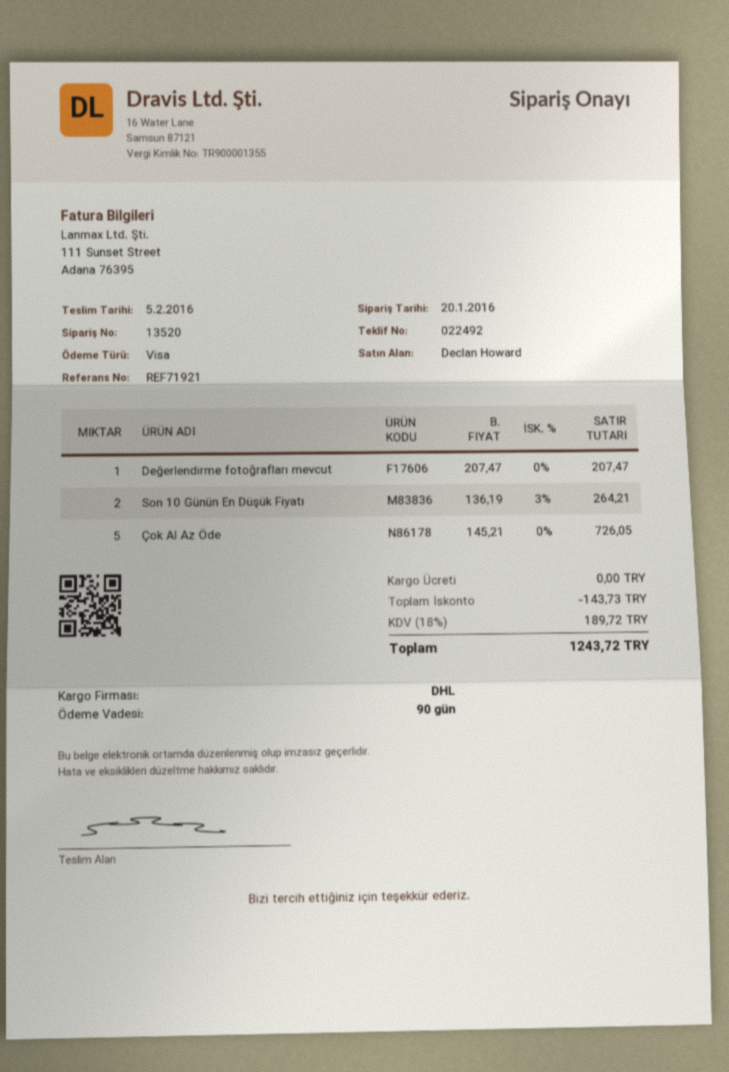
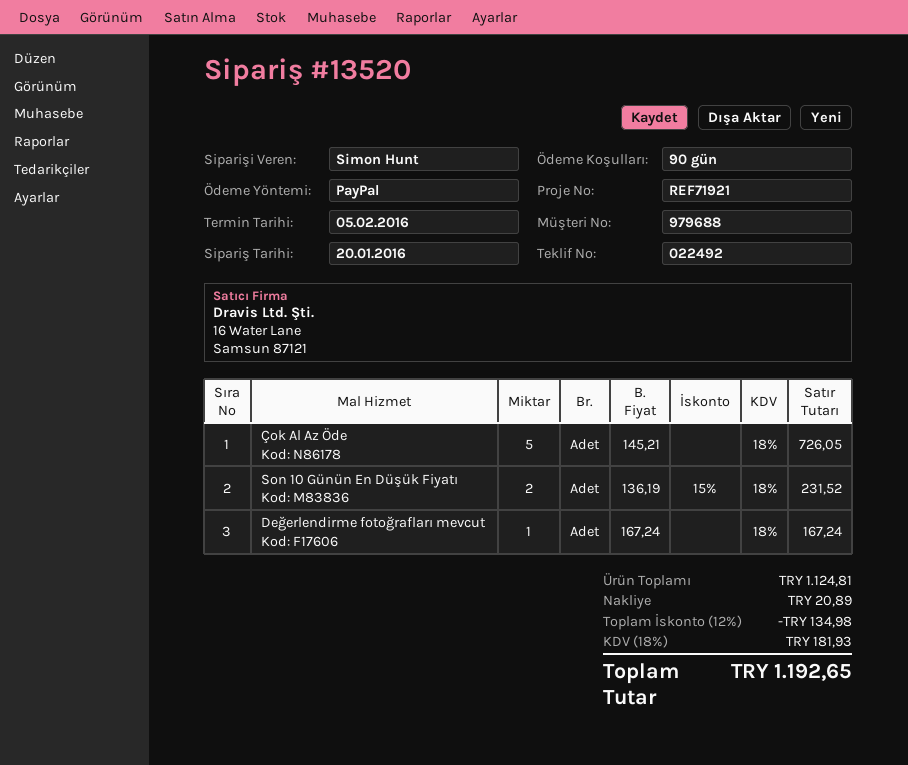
ordered by: Declan Howard -> Simon Hunt
payment method: Visa -> PayPal
Değerlendirme fotoğrafları mevcut: 1 x 207.47 = 207.47 -> 1 x 167.24 = 167.24
Son 10 Günün En Düşük Fiyatı: 2 x 136.19 - 3% = 264.21 -> 2 x 136.19 - 15% = 231.52
discount: 143.73 -> 134.98
shipping: 0.00 -> 20.89
tax: 18% = 189.72 -> 18% = 181.93
total: 1243.72 -> 1192.65

